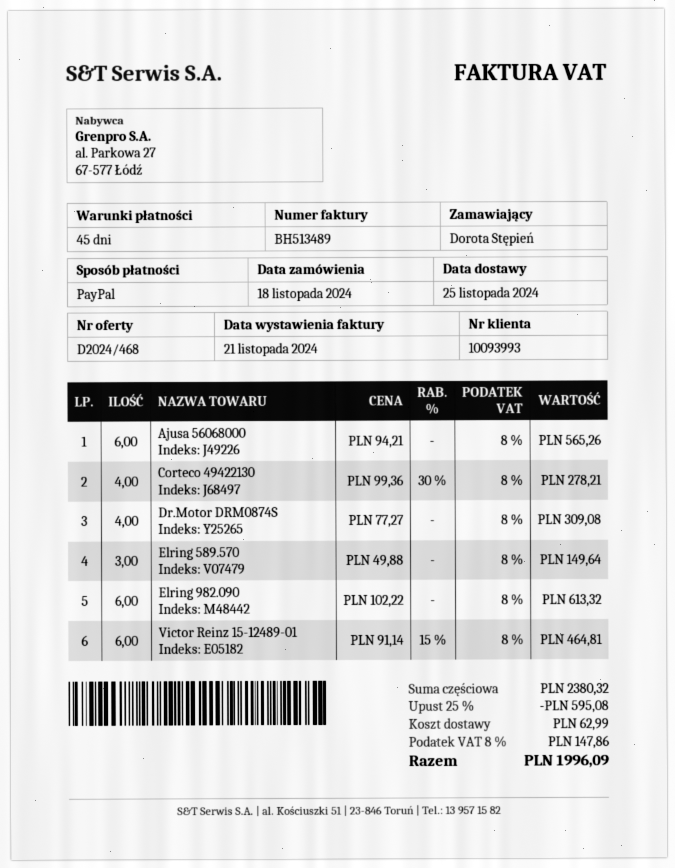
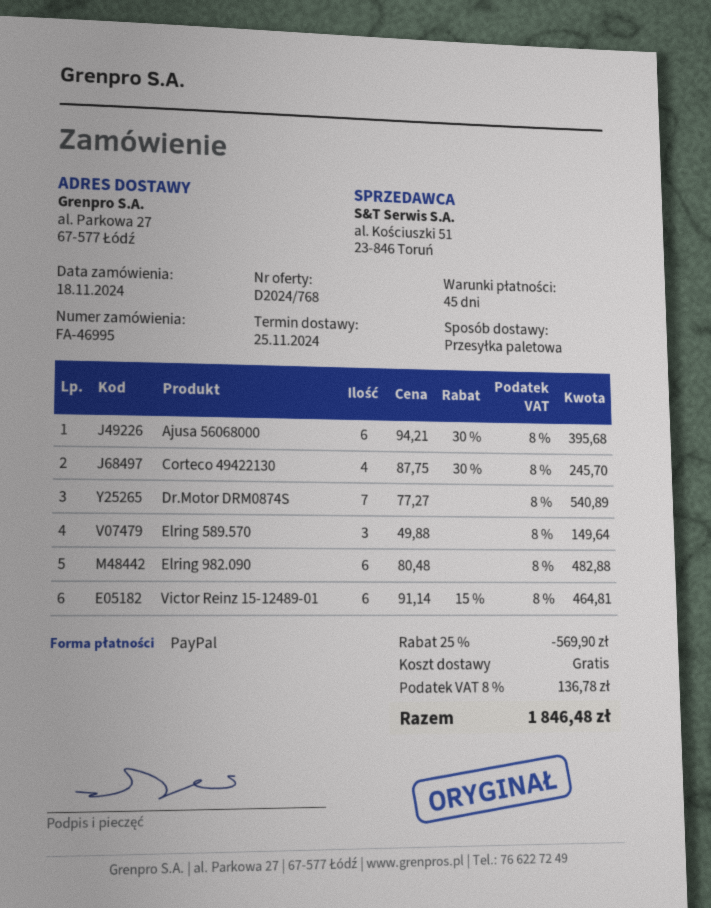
quote number: D2024/468 -> D2024/768
Ajusa 56068000: 6 x 94.21 = 565.26 -> 6 x 94.21 - 30% = 395.68
Corteco 49422130: 4 x 99.36 - 30% = 278.21 -> 4 x 87.75 - 30% = 245.70
Dr.Motor DRM0874S: 4 x 77.27 = 309.08 -> 7 x 77.27 = 540.89
Elring 982.090: 6 x 102.22 = 613.32 -> 6 x 80.48 = 482.88
discount: 25% = 595.08 -> 25% = 569.90
shipping: 62.99 -> 0.00
tax: 8% = 147.86 -> 8% = 136.78
total: 1996.09 -> 1846.48

